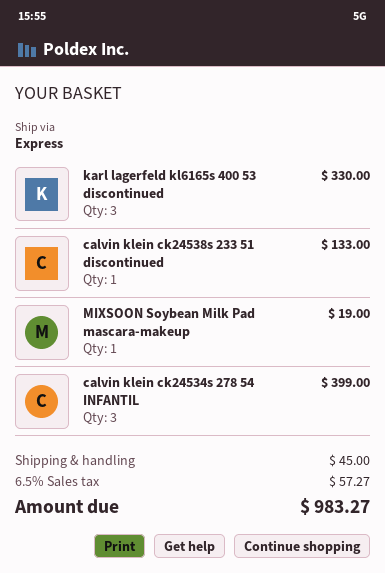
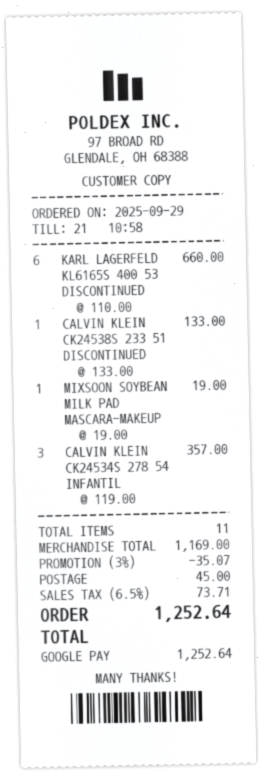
karl lagerfeld kl6165s 400 53 discontinued: 3 for 330.00 -> 6 for 660.00
calvin klein ck24534s 278 54 INFANTIL: 3 for 399.00 -> 3 for 357.00
discount: none -> 3% = 35.07
tax: 6.5% = 57.27 -> 6.5% = 73.71
total: 983.27 -> 1252.64

